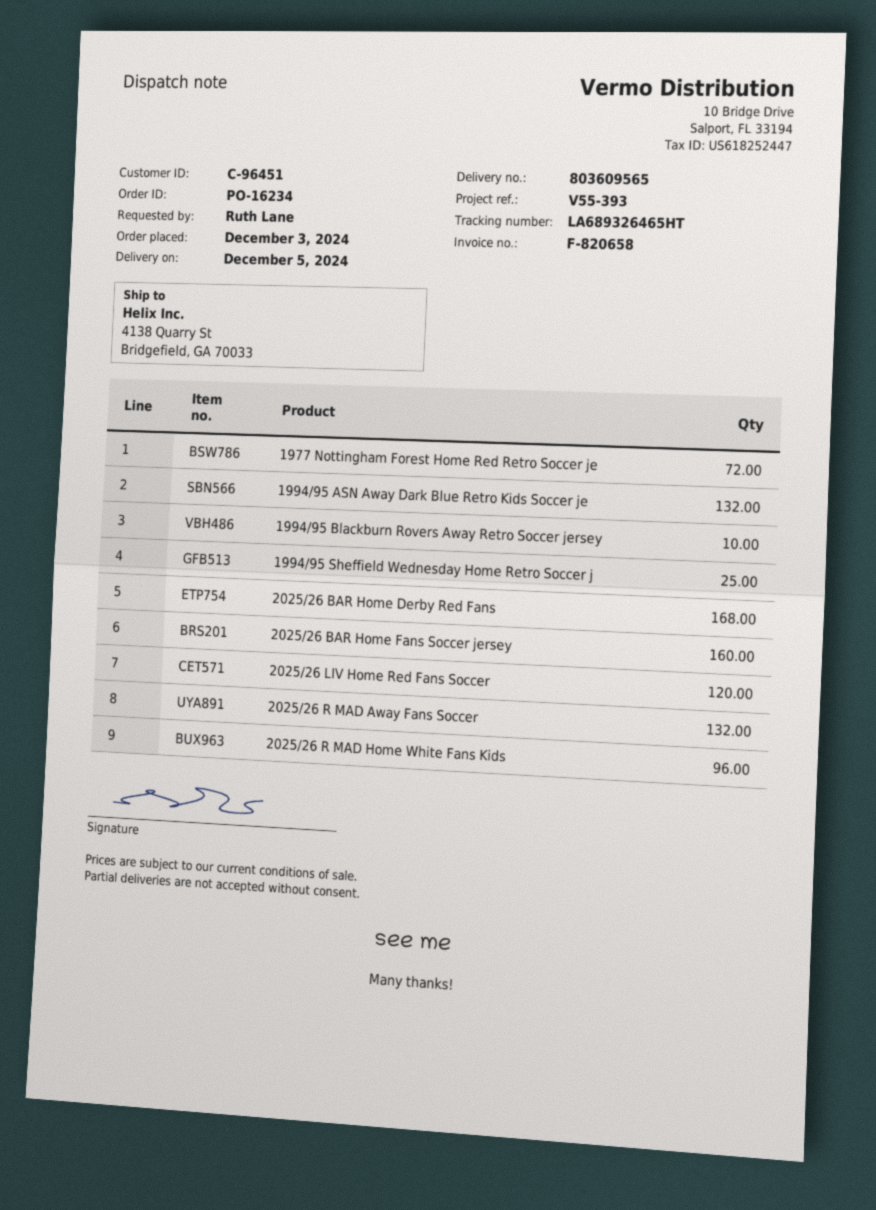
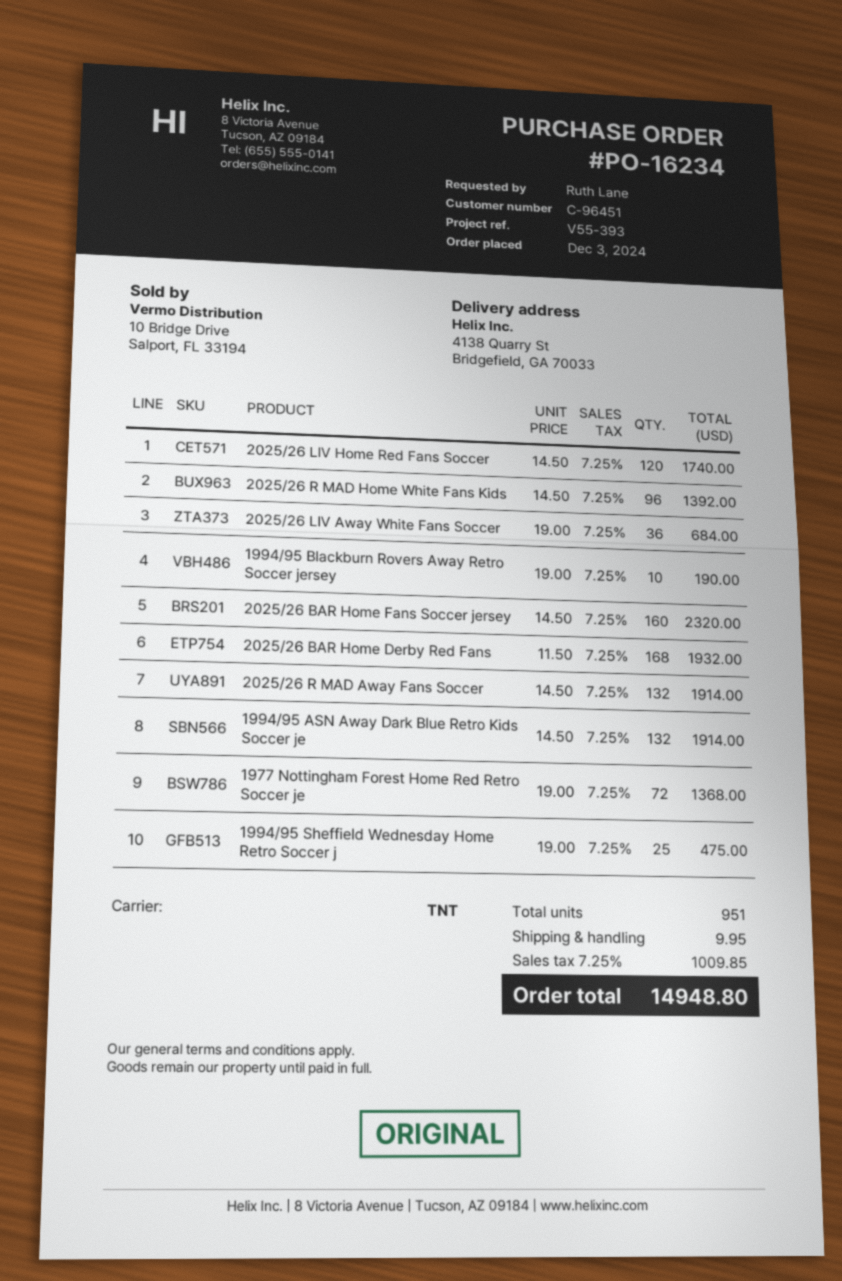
2025/26 LIV Away White Fans Soccer: none -> 36

